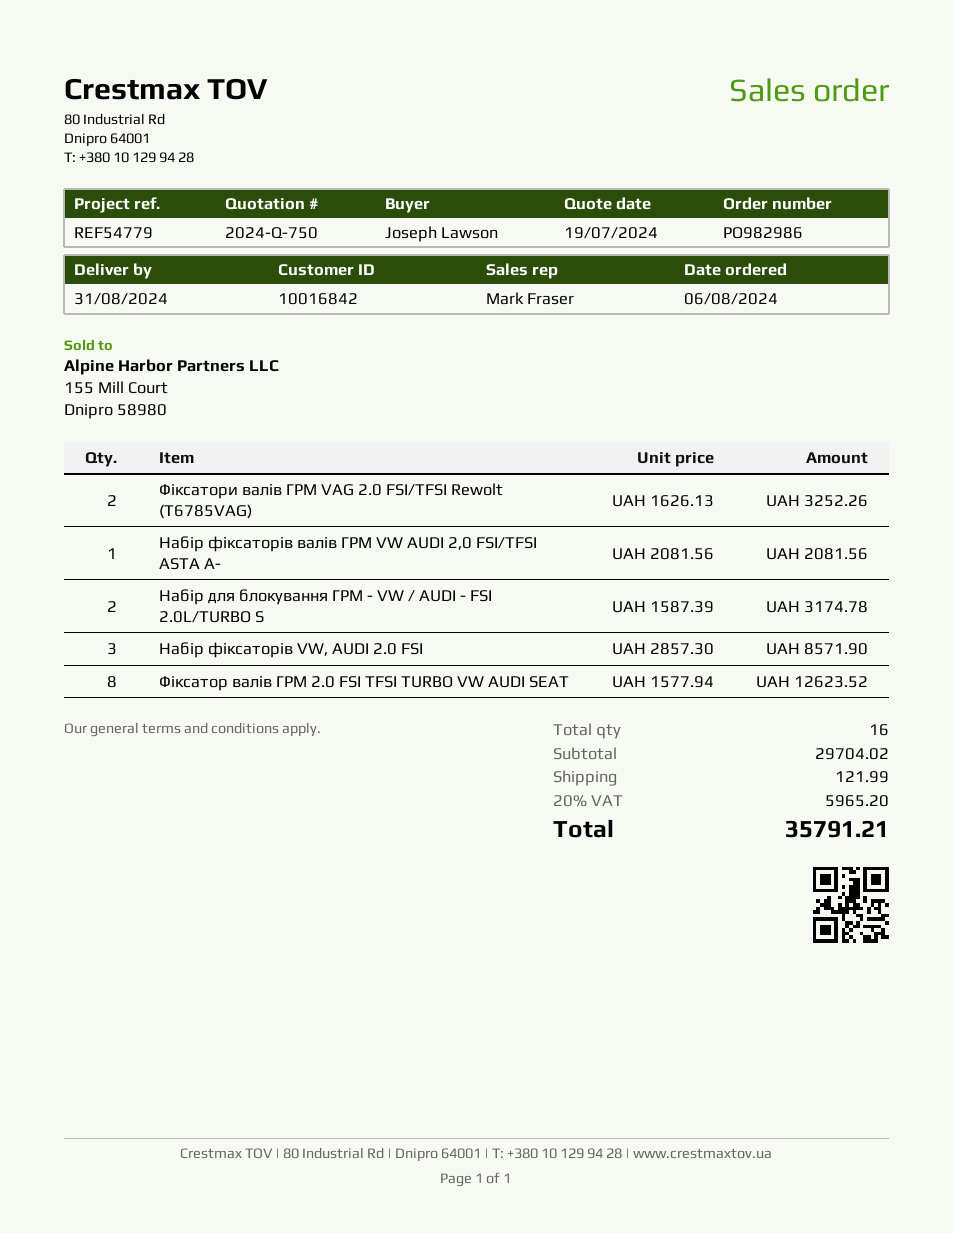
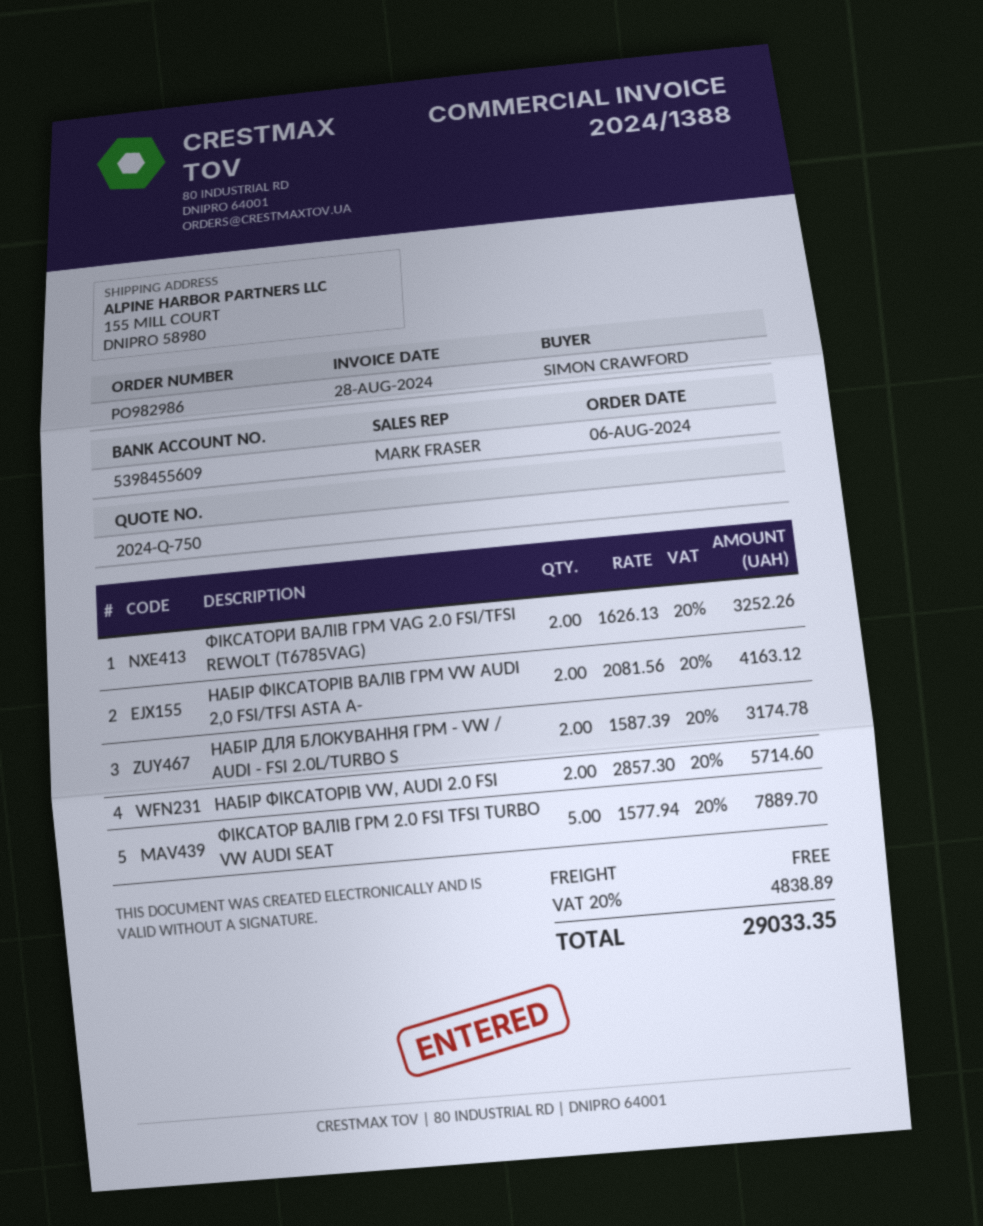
ordered by: Joseph Lawson -> SIMON CRAWFORD
Набір фіксаторів валів ГРМ VW AUDI 2,0 FSI/TFSI ASTA A-: 1 x 2081.56 = 2081.56 -> 2 x 2081.56 = 4163.12
Набір фіксаторів VW, AUDI 2.0 FSI: 3 x 2857.30 = 8571.90 -> 2 x 2857.30 = 5714.60
Фіксатор валів ГРМ 2.0 FSI TFSI TURBO VW AUDI SEAT: 8 x 1577.94 = 12623.52 -> 5 x 1577.94 = 7889.70
shipping: 121.99 -> 0.00
tax: 20% = 5965.20 -> 20% = 4838.89
total: 35791.21 -> 29033.35

